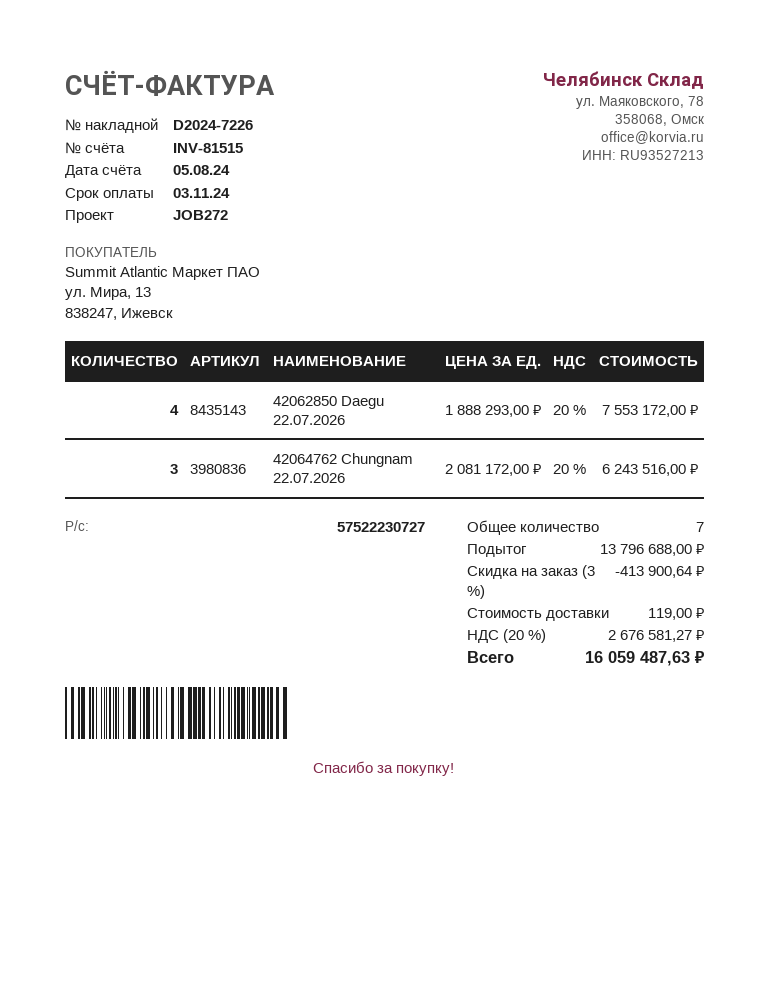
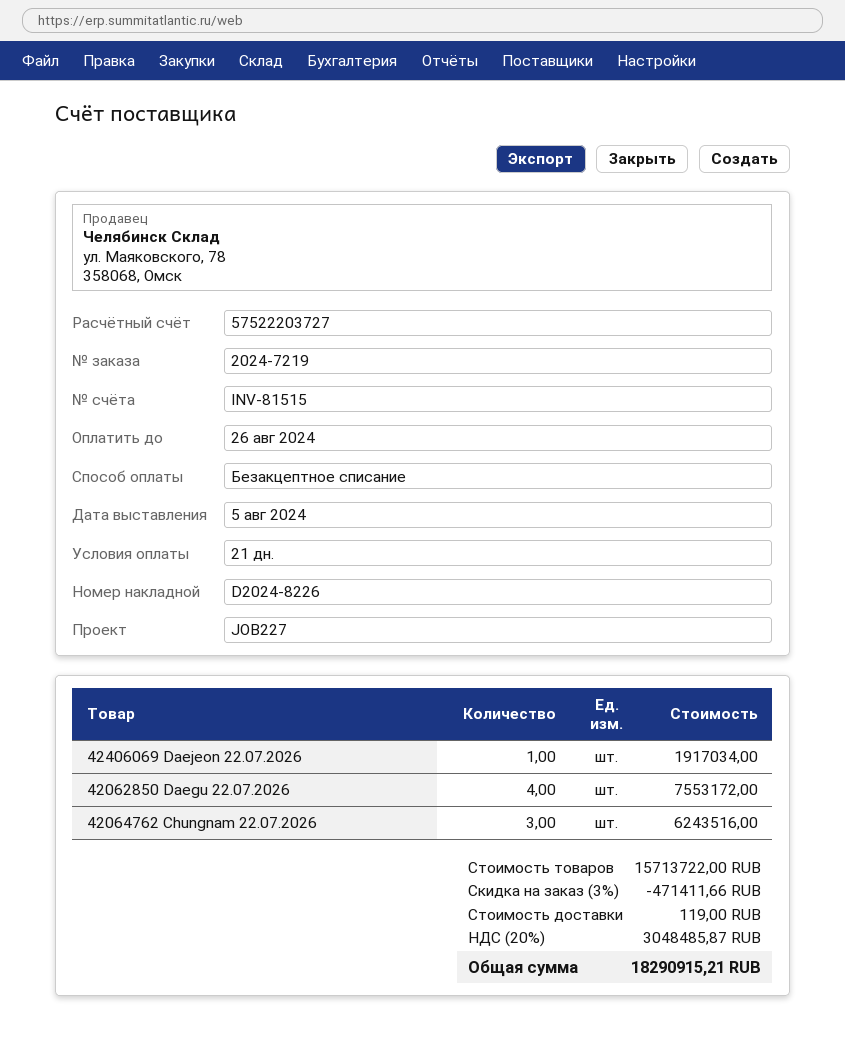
delivery note number: D2024-7226 -> D2024-8226
due date: 2024-11-03 -> 2024-08-26
reference: JOB272 -> JOB227
bank account: 57522230727 -> 57522203727
42406069 Daejeon 22.07.2026: none -> 1 for 1917034.00
subtotal: 13796688.00 -> 15713722.00
discount: 3% = 413900.64 -> 3% = 471411.66
tax: 20% = 2676581.27 -> 20% = 3048485.87
total: 16059487.63 -> 18290915.21

